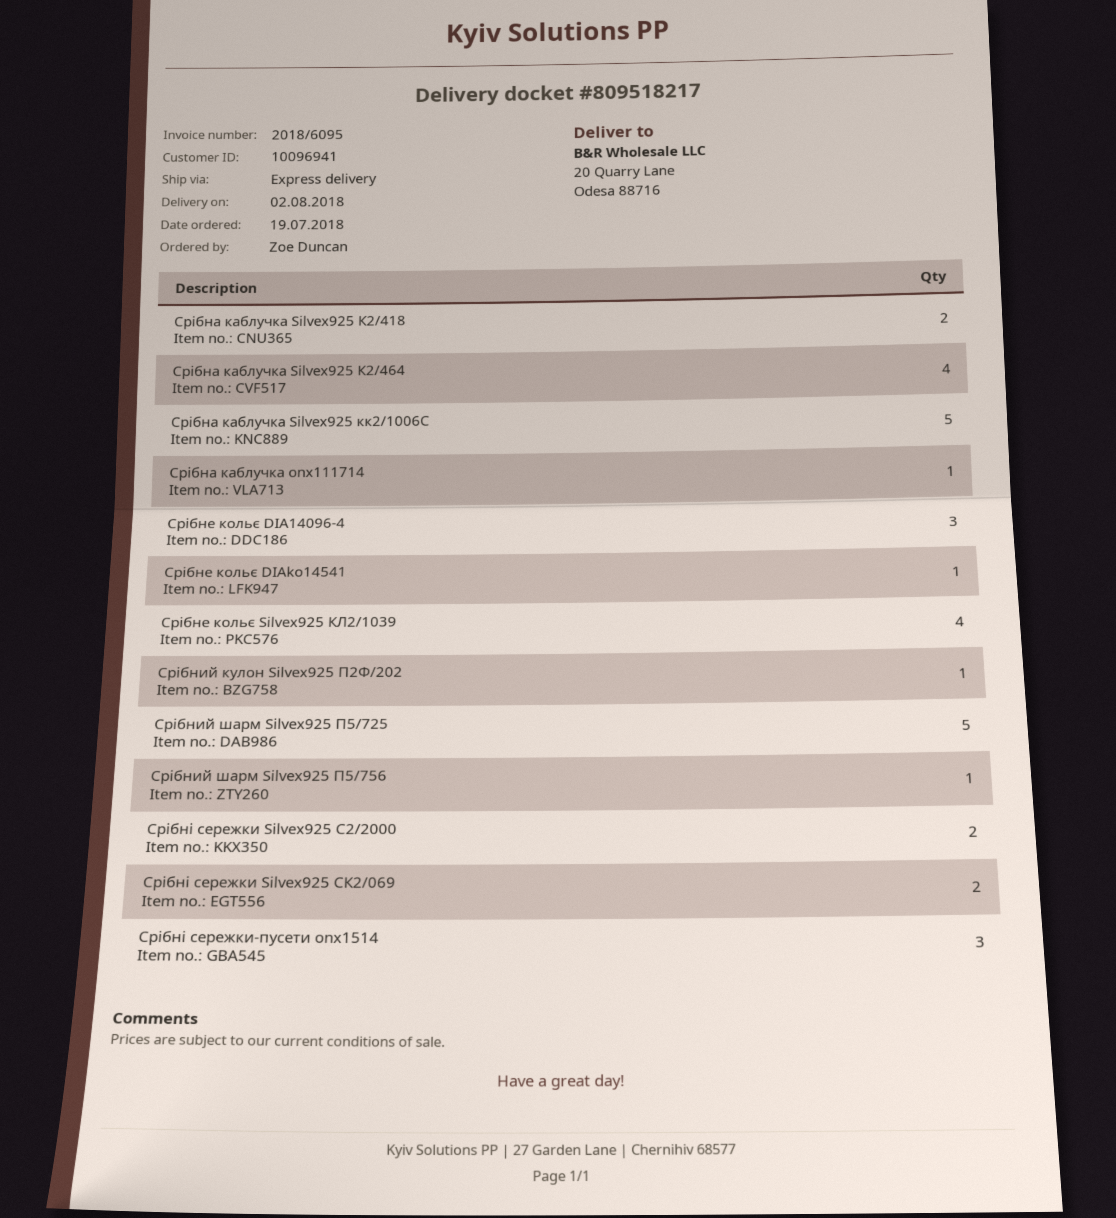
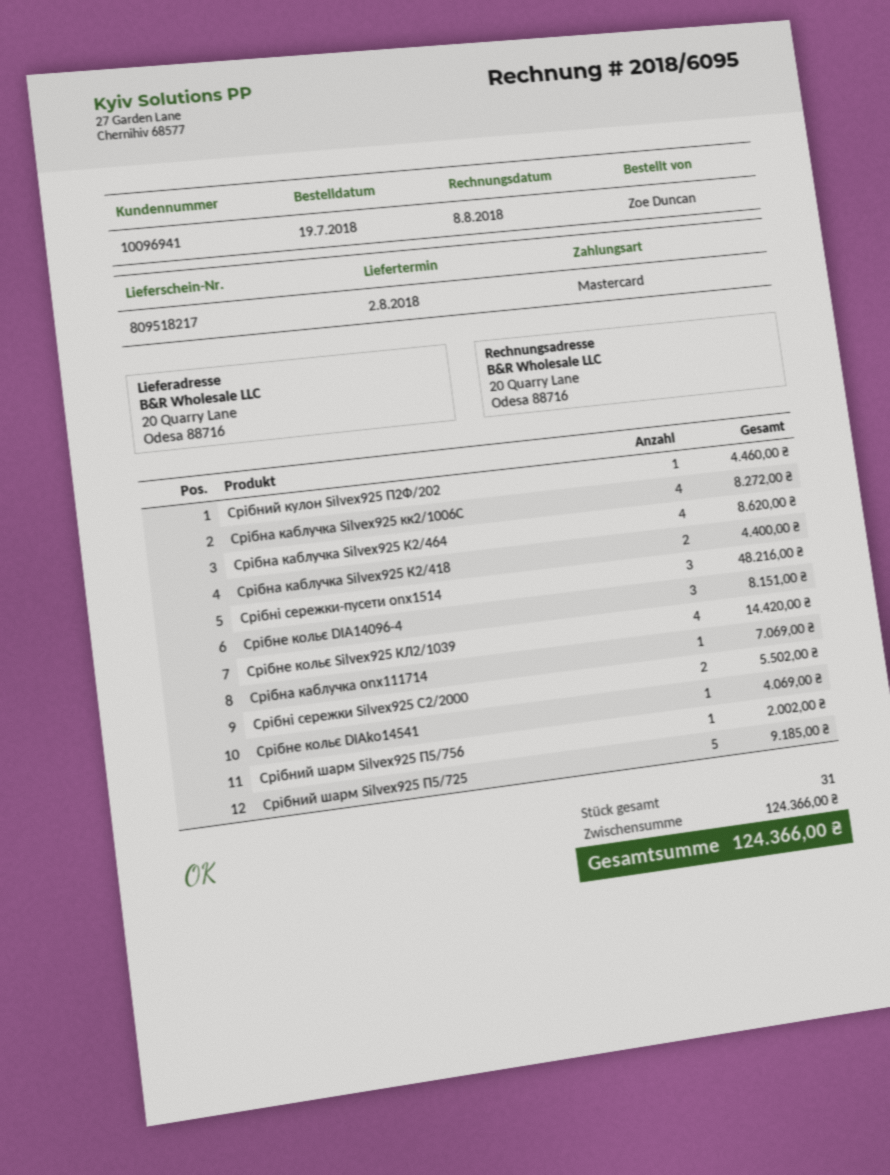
Срібна каблучка Silvex925 кк2/1006С: 5 -> 4
Срібні сережки Silvex925 СК2/069: 2 -> none

